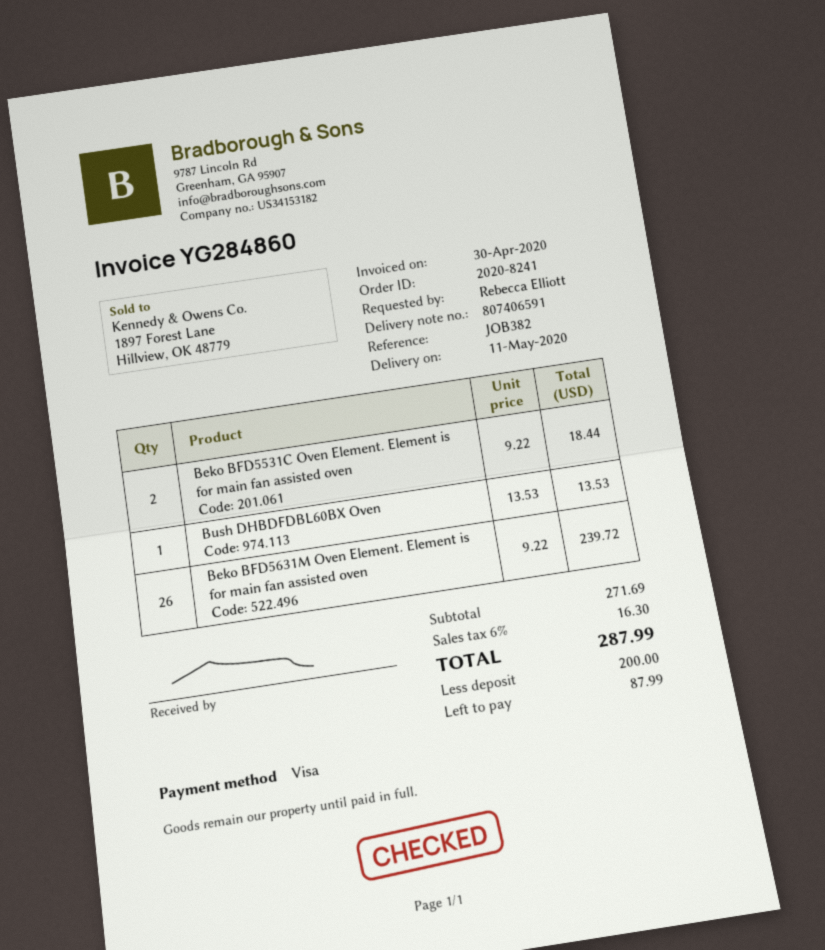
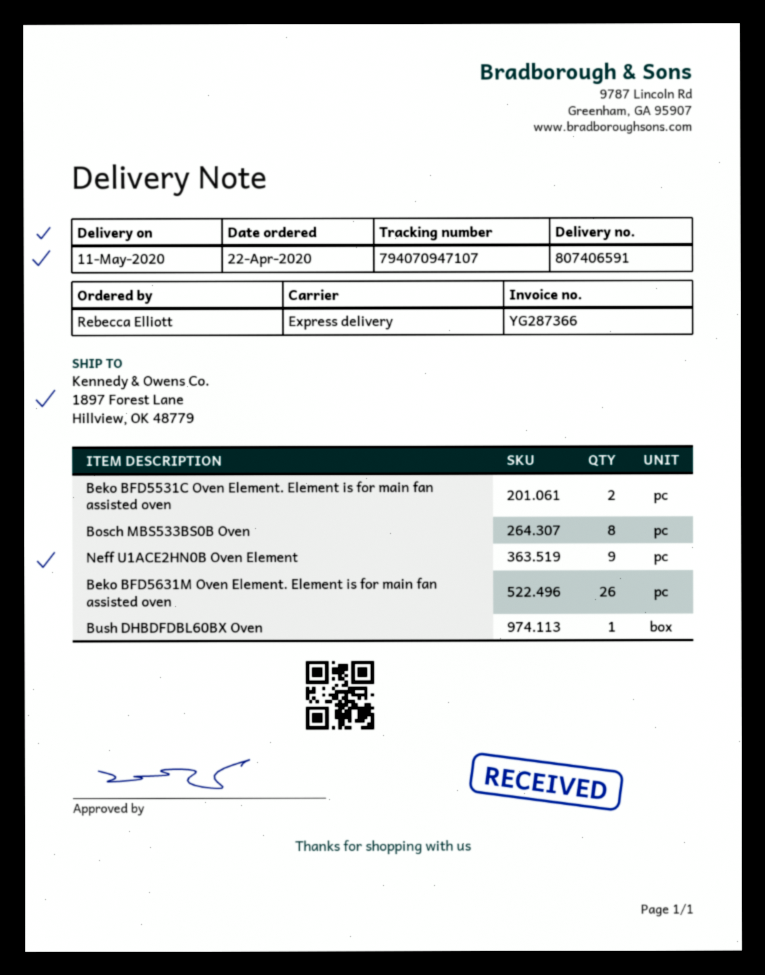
invoice number: YG284860 -> YG287366
Bosch MBS533BS0B Oven: none -> 8
Neff U1ACE2HN0B Oven Element: none -> 9

